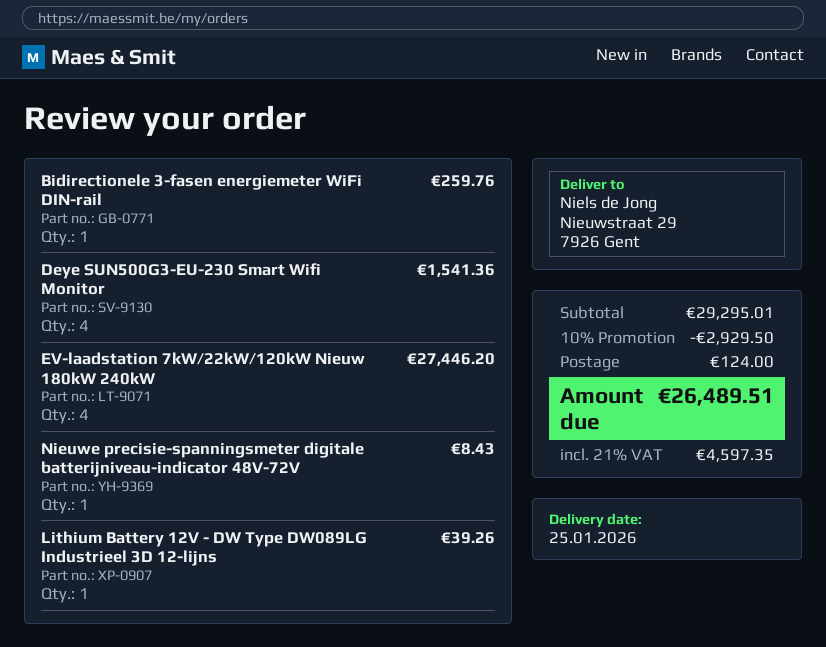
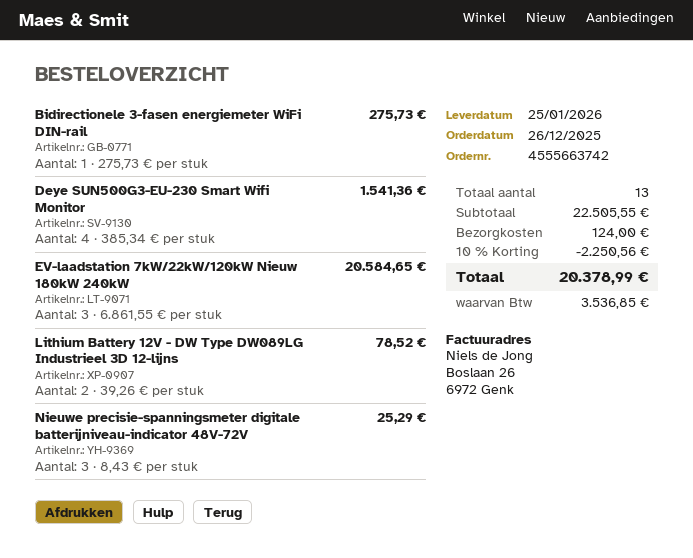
Bidirectionele 3-fasen energiemeter WiFi DIN-rail: 1 for 259.76 -> 1 for 275.73
EV-laadstation 7kW/22kW/120kW Nieuw 180kW 240kW: 4 for 27446.20 -> 3 for 20584.65
Nieuwe precisie-spanningsmeter digitale batterijniveau-indicator 48V-72V: 1 for 8.43 -> 3 for 25.29
Lithium Battery 12V - DW Type DW089LG Industrieel 3D 12-lijns: 1 for 39.26 -> 2 for 78.52
subtotal: 29295.01 -> 22505.55
discount: 10% = 2929.50 -> 10% = 2250.56
tax: 4597.35 -> 3536.85
total: 26489.51 -> 20378.99

